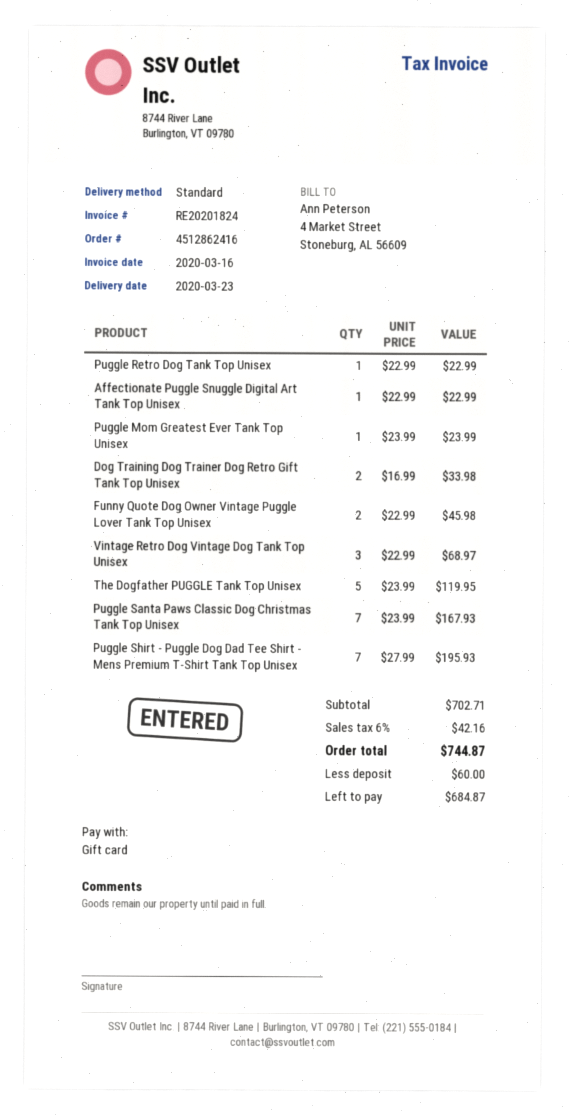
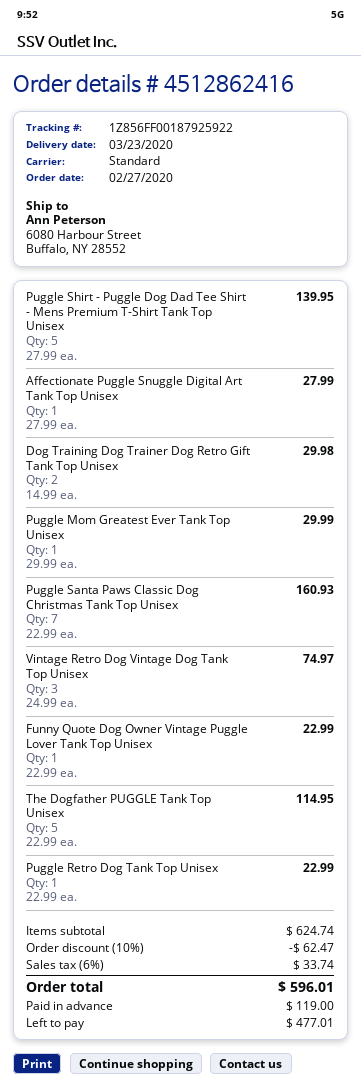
Affectionate Puggle Snuggle Digital Art Tank Top Unisex: 1 x 22.99 = 22.99 -> 1 x 27.99 = 27.99
Puggle Mom Greatest Ever Tank Top Unisex: 1 x 23.99 = 23.99 -> 1 x 29.99 = 29.99
Dog Training Dog Trainer Dog Retro Gift Tank Top Unisex: 2 x 16.99 = 33.98 -> 2 x 14.99 = 29.98
Funny Quote Dog Owner Vintage Puggle Lover Tank Top Unisex: 2 x 22.99 = 45.98 -> 1 x 22.99 = 22.99
Vintage Retro Dog Vintage Dog Tank Top Unisex: 3 x 22.99 = 68.97 -> 3 x 24.99 = 74.97
The Dogfather PUGGLE Tank Top Unisex: 5 x 23.99 = 119.95 -> 5 x 22.99 = 114.95
Puggle Santa Paws Classic Dog Christmas Tank Top Unisex: 7 x 23.99 = 167.93 -> 7 x 22.99 = 160.93
Puggle Shirt - Puggle Dog Dad Tee Shirt - Mens Premium T-Shirt Tank Top Unisex: 7 x 27.99 = 195.93 -> 5 x 27.99 = 139.95
subtotal: 702.71 -> 624.74
discount: none -> 10% = 62.47
tax: 6% = 42.16 -> 6% = 33.74
total: 744.87 -> 596.01
deposit: 60.00 -> 119.00
balance: 684.87 -> 477.01

